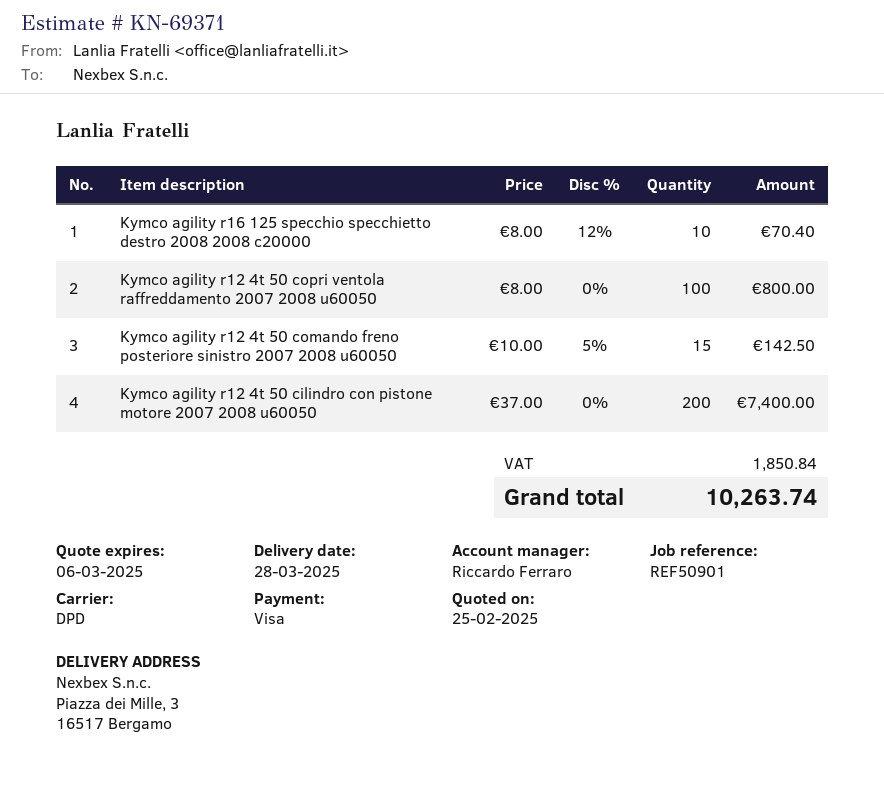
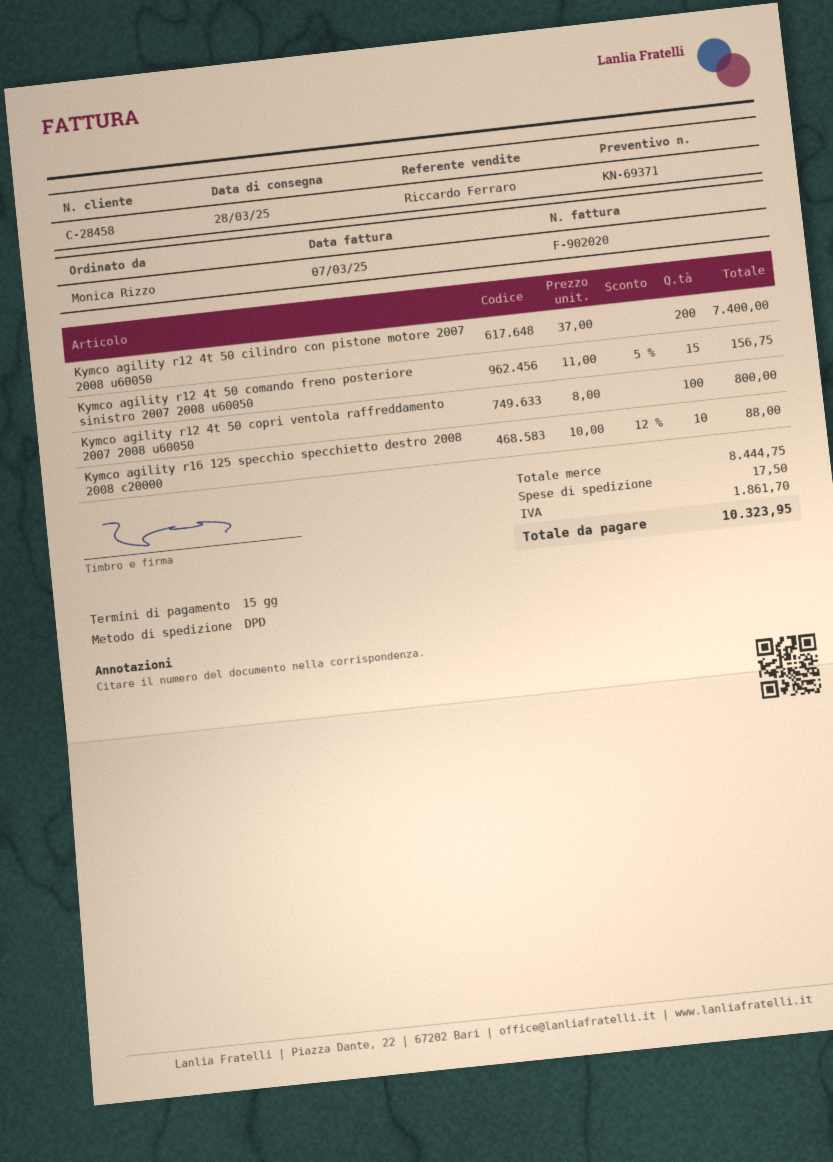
Kymco agility r16 125 specchio specchietto destro 2008 2008 c20000: 10 x 8.00 - 12% = 70.40 -> 10 x 10.00 - 12% = 88.00
Kymco agility r12 4t 50 comando freno posteriore sinistro 2007 2008 u60050: 15 x 10.00 - 5% = 142.50 -> 15 x 11.00 - 5% = 156.75
shipping: none -> 17.50
tax: 1850.84 -> 1861.70
total: 10263.74 -> 10323.95

